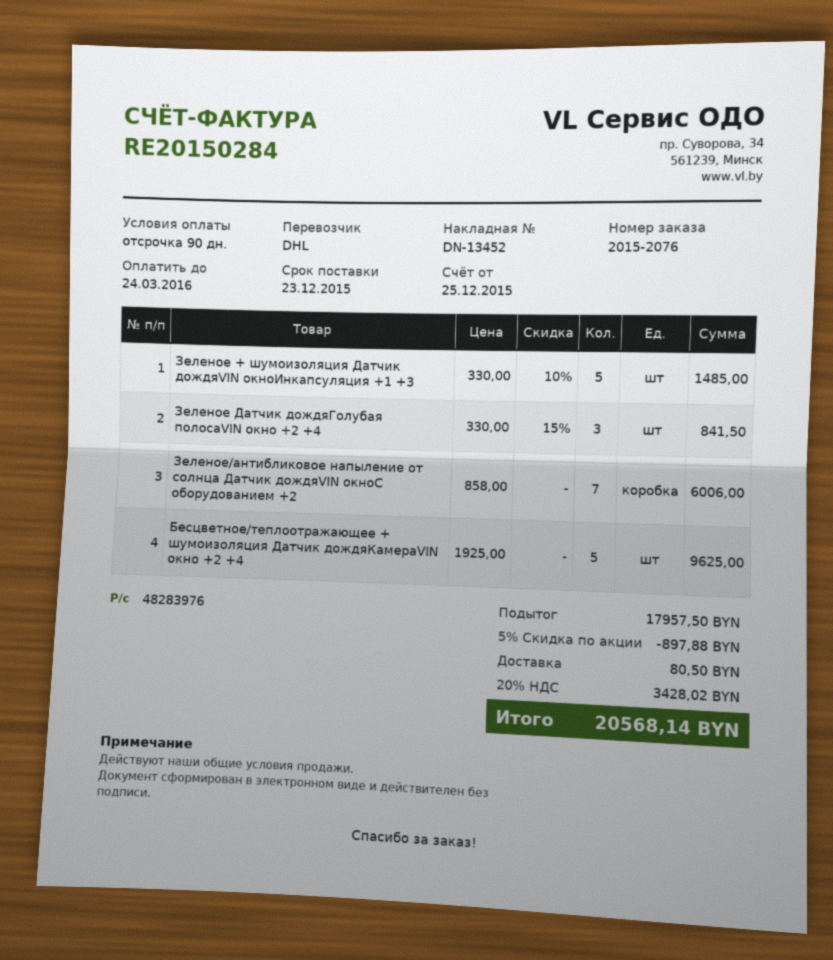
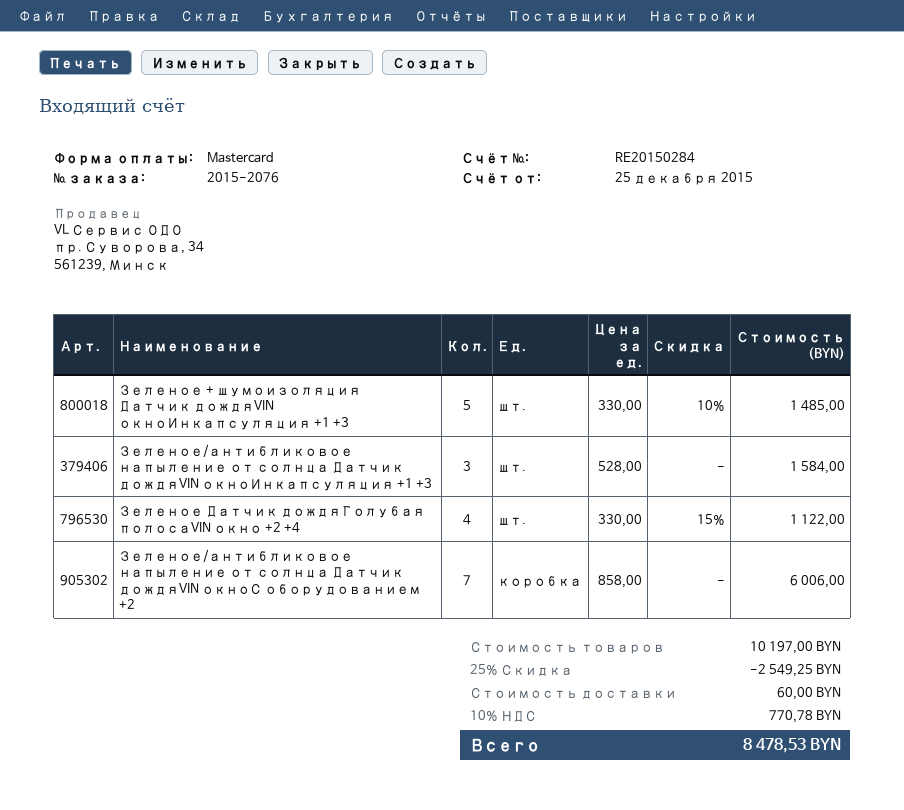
Зеленое Датчик дождяГолубая полосаVIN окно +2 +4: 3 x 330.00 - 15% = 841.50 -> 4 x 330.00 - 15% = 1122.00
Бесцветное/теплоотражающее + шумоизоляция Датчик дождяКамераVIN окно +2 +4: 5 x 1925.00 = 9625.00 -> none
Зеленое/антибликовое напыление от солнца Датчик дождяVIN окноИнкапсуляция +1 +3: none -> 3 x 528.00 = 1584.00
subtotal: 17957.50 -> 10197.00
discount: 5% = 897.88 -> 25% = 2549.25
shipping: 80.50 -> 60.00
tax: 20% = 3428.02 -> 10% = 770.78
total: 20568.14 -> 8478.53

